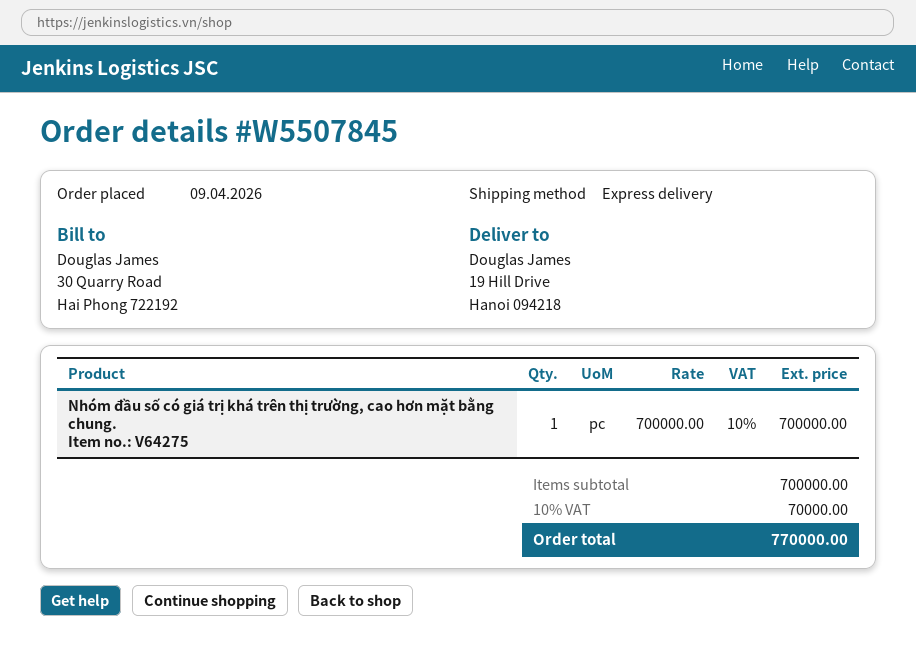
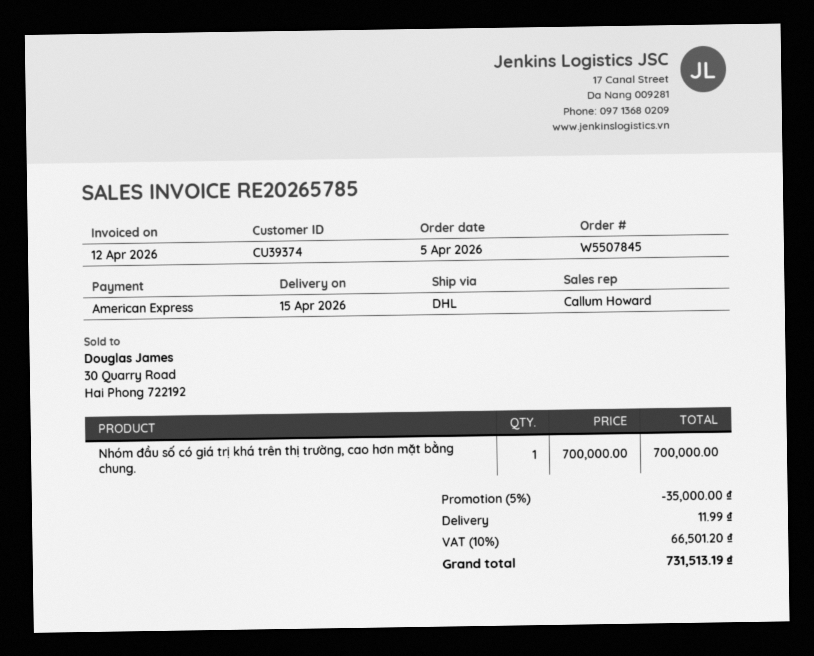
order date: 2026-04-09 -> 2026-04-05
shipping method: express -> DHL
discount: none -> 5% = 35000.00
shipping: none -> 11.99
tax: 10% = 70000.00 -> 10% = 66501.20
total: 770000.00 -> 731513.19

